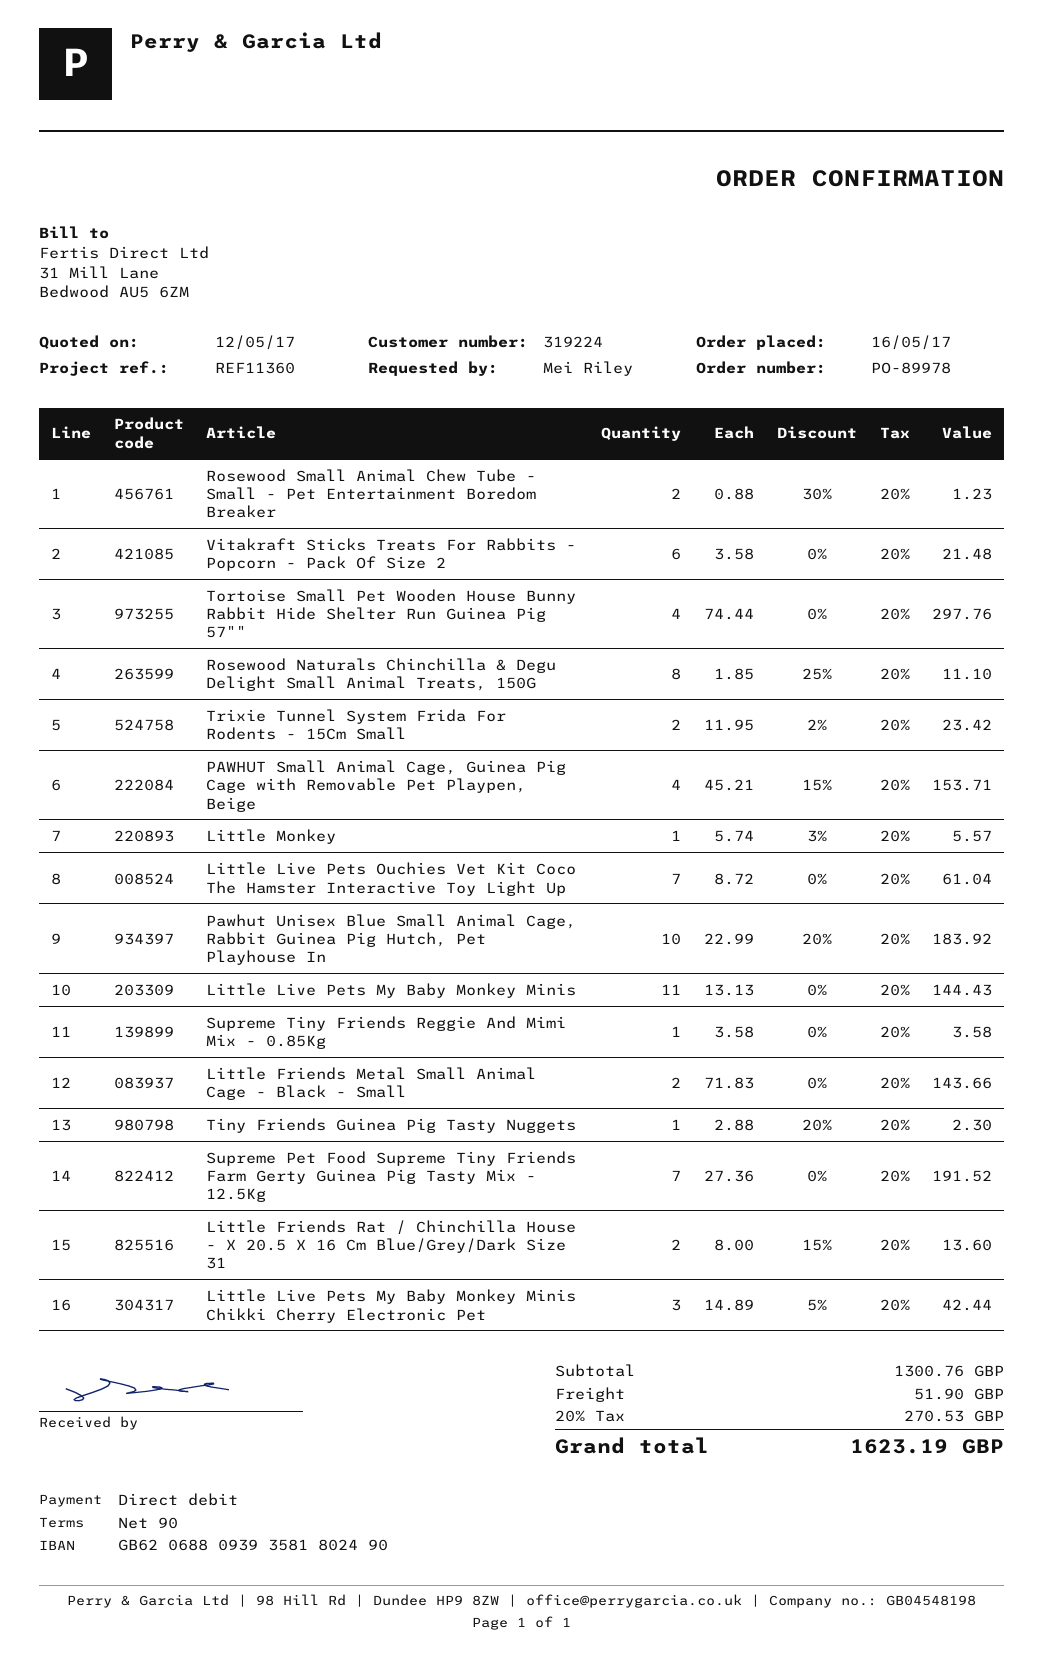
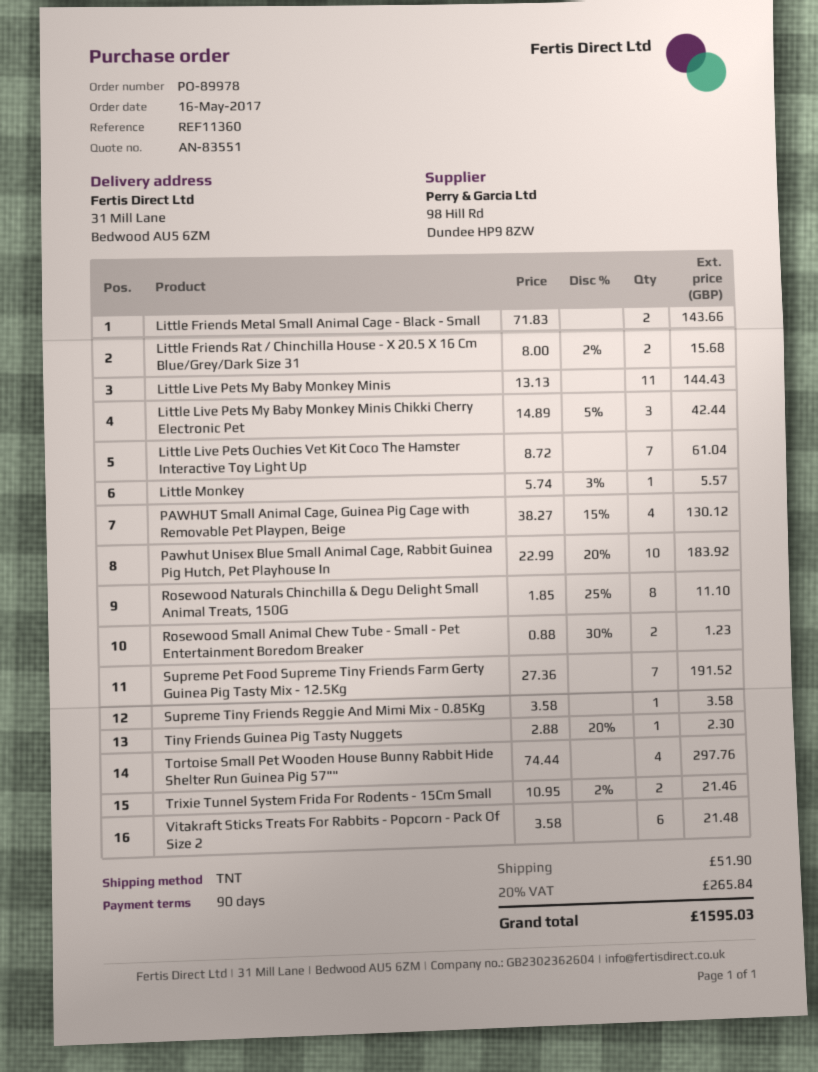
Trixie Tunnel System Frida For Rodents - 15Cm Small: 2 x 11.95 - 2% = 23.42 -> 2 x 10.95 - 2% = 21.46
PAWHUT Small Animal Cage, Guinea Pig Cage with Removable Pet Playpen, Beige: 4 x 45.21 - 15% = 153.71 -> 4 x 38.27 - 15% = 130.12
Little Friends Rat / Chinchilla House - X 20.5 X 16 Cm Blue/Grey/Dark Size 31: 2 x 8.00 - 15% = 13.60 -> 2 x 8.00 - 2% = 15.68
tax: 20% = 270.53 -> 20% = 265.84
total: 1623.19 -> 1595.03

